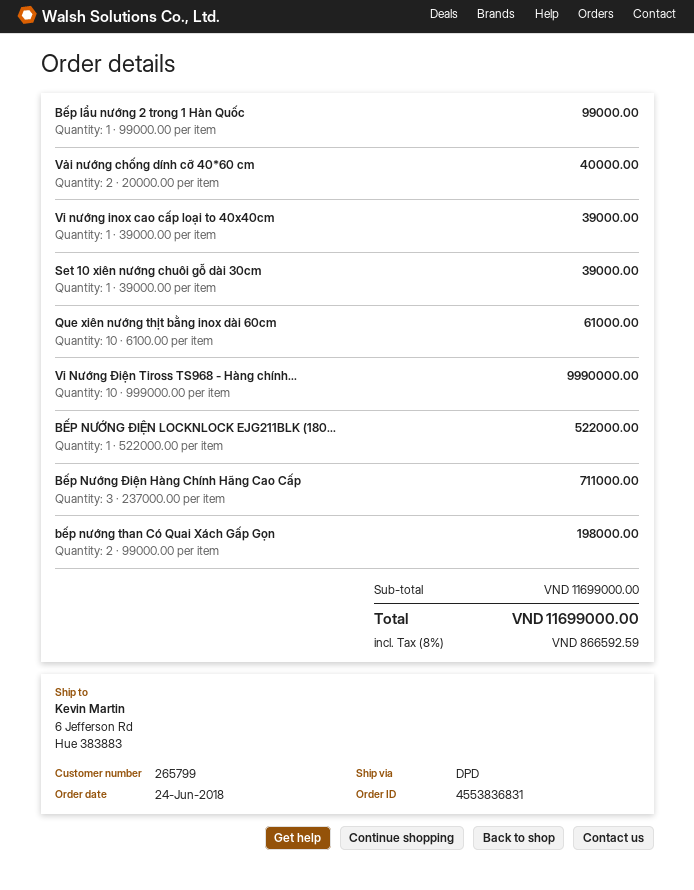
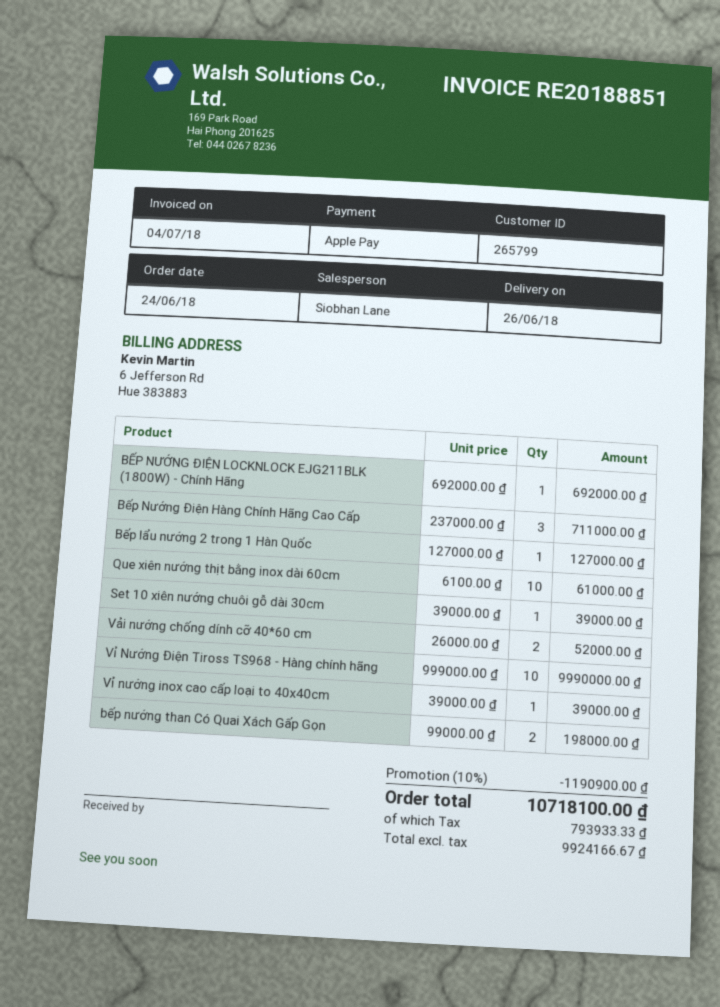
Bếp lẩu nướng 2 trong 1 Hàn Quốc: 1 x 99000.00 = 99000.00 -> 1 x 127000.00 = 127000.00
Vải nướng chống dính cỡ 40*60 cm: 2 x 20000.00 = 40000.00 -> 2 x 26000.00 = 52000.00
BẾP NƯỚNG ĐIỆN LOCKNLOCK EJG211BLK (180...: 1 x 522000.00 = 522000.00 -> 1 x 692000.00 = 692000.00
discount: none -> 10% = 1190900.00
tax: 866592.59 -> 793933.33
total: 11699000.00 -> 10718100.00

